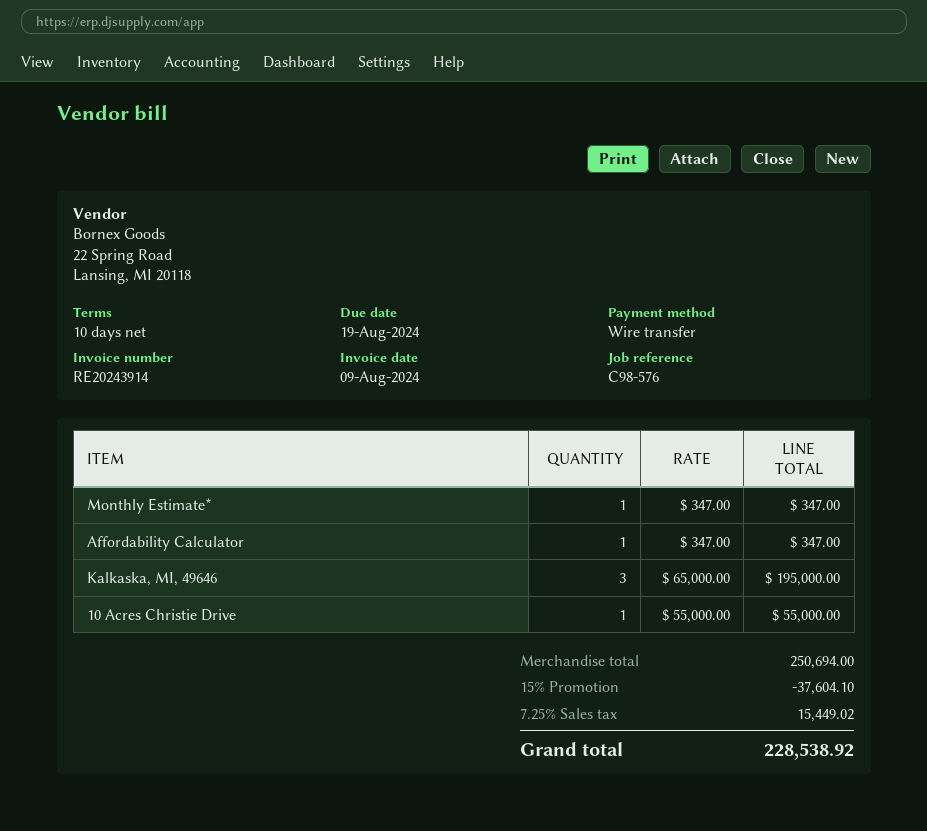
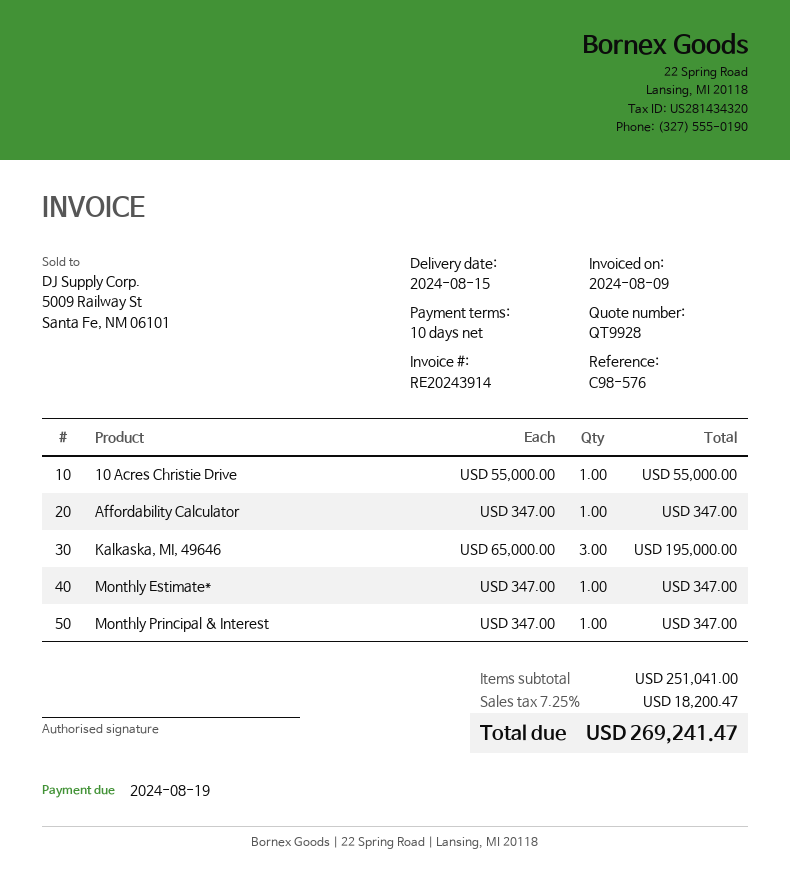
Monthly Principal & Interest: none -> 1 x 347.00 = 347.00
subtotal: 250694.00 -> 251041.00
discount: 15% = 37604.10 -> none
tax: 7.25% = 15449.02 -> 7.25% = 18200.47
total: 228538.92 -> 269241.47

